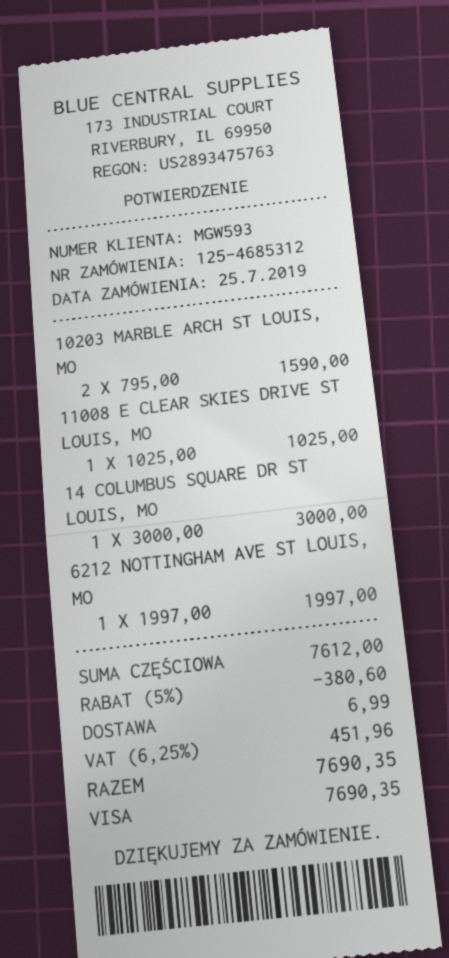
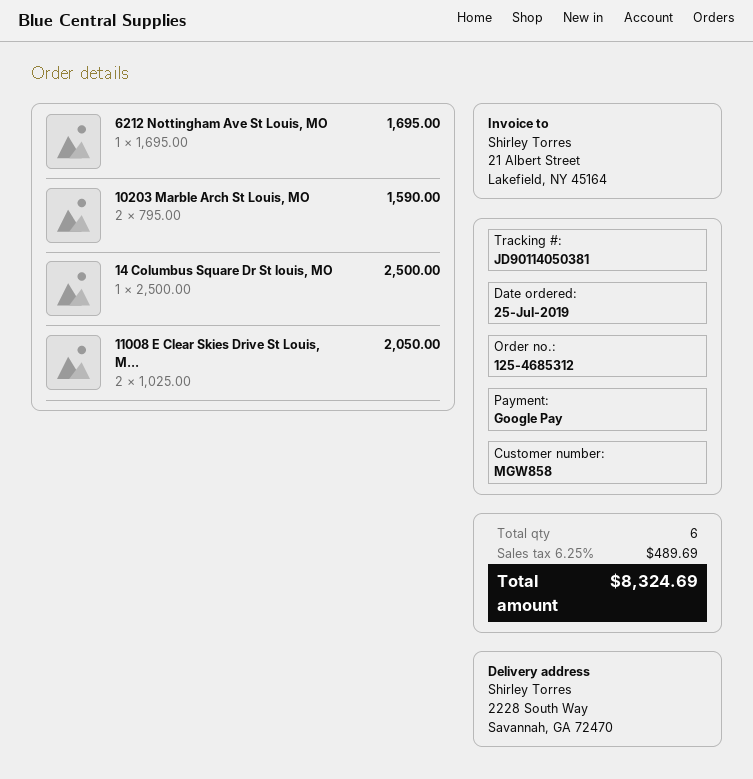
customer number: MGW593 -> MGW858
payment method: Visa -> Google Pay
11008 E CLEAR SKIES DRIVE ST LOUIS, MO: 1 x 1025.00 = 1025.00 -> 2 x 1025.00 = 2050.00
14 COLUMBUS SQUARE DR ST LOUIS, MO: 1 x 3000.00 = 3000.00 -> 1 x 2500.00 = 2500.00
6212 NOTTINGHAM AVE ST LOUIS, MO: 1 x 1997.00 = 1997.00 -> 1 x 1695.00 = 1695.00
discount: 5% = 380.60 -> none
shipping: 6.99 -> none
tax: 6.25% = 451.96 -> 6.25% = 489.69
total: 7690.35 -> 8324.69

